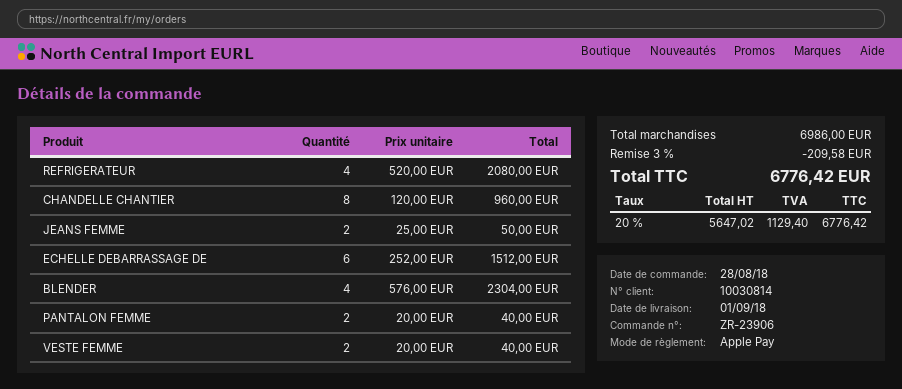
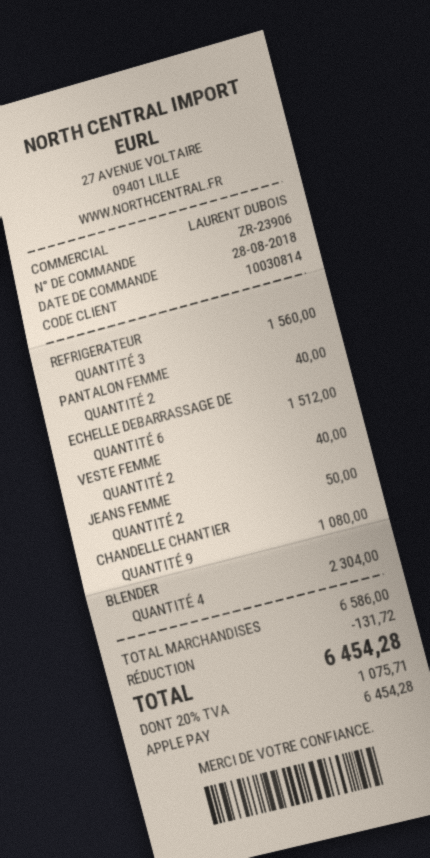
REFRIGERATEUR: 4 for 2080.00 -> 3 for 1560.00
CHANDELLE CHANTIER: 8 for 960.00 -> 9 for 1080.00
subtotal: 6986.00 -> 6586.00
discount: 209.58 -> 131.72
tax: 20% = 1129.40 -> 20% = 1075.71
total: 6776.42 -> 6454.28

